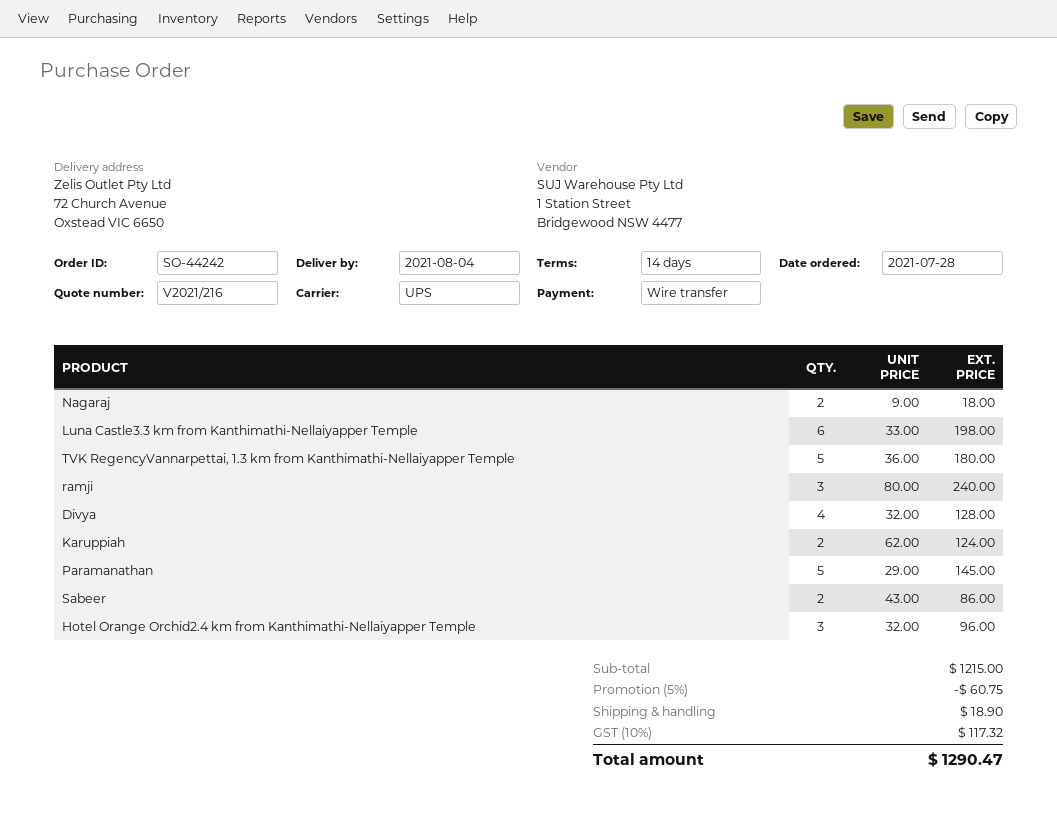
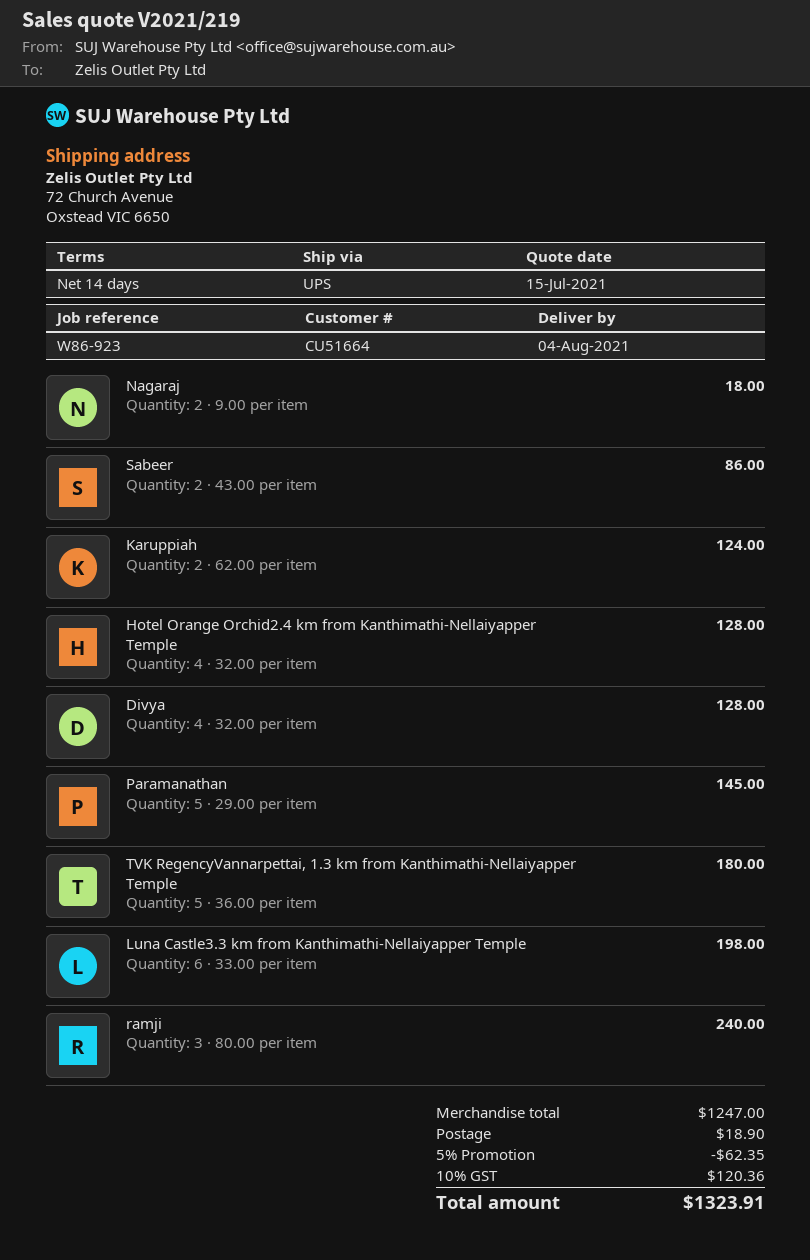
quote number: V2021/216 -> V2021/219
Hotel Orange Orchid2.4 km from Kanthimathi-Nellaiyapper Temple: 3 x 32.00 = 96.00 -> 4 x 32.00 = 128.00
subtotal: 1215.00 -> 1247.00
discount: 5% = 60.75 -> 5% = 62.35
tax: 10% = 117.32 -> 10% = 120.36
total: 1290.47 -> 1323.91

